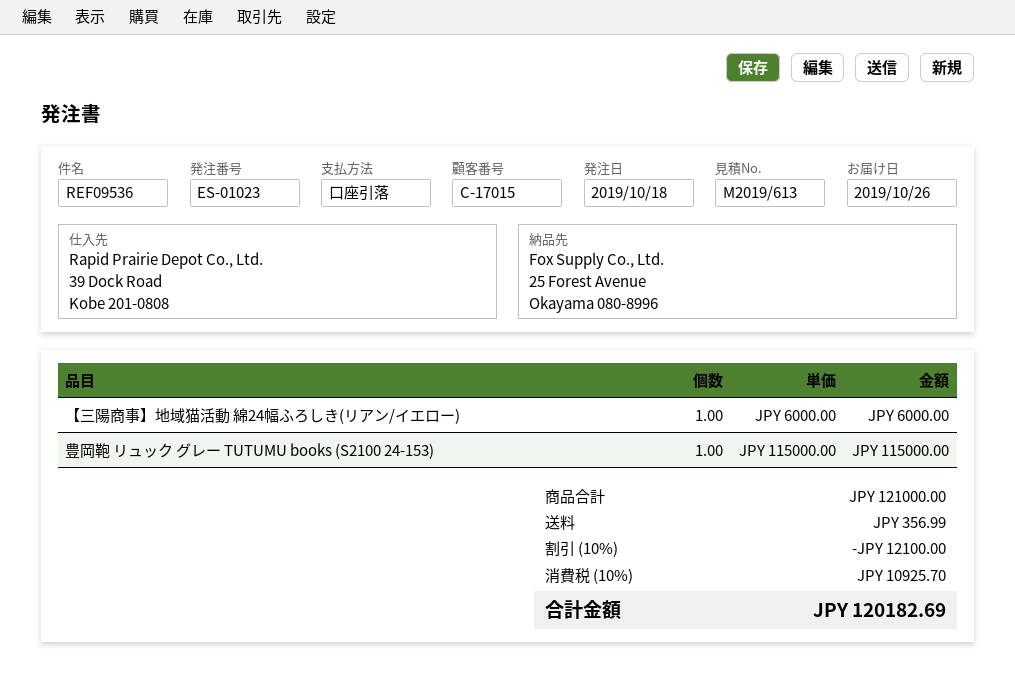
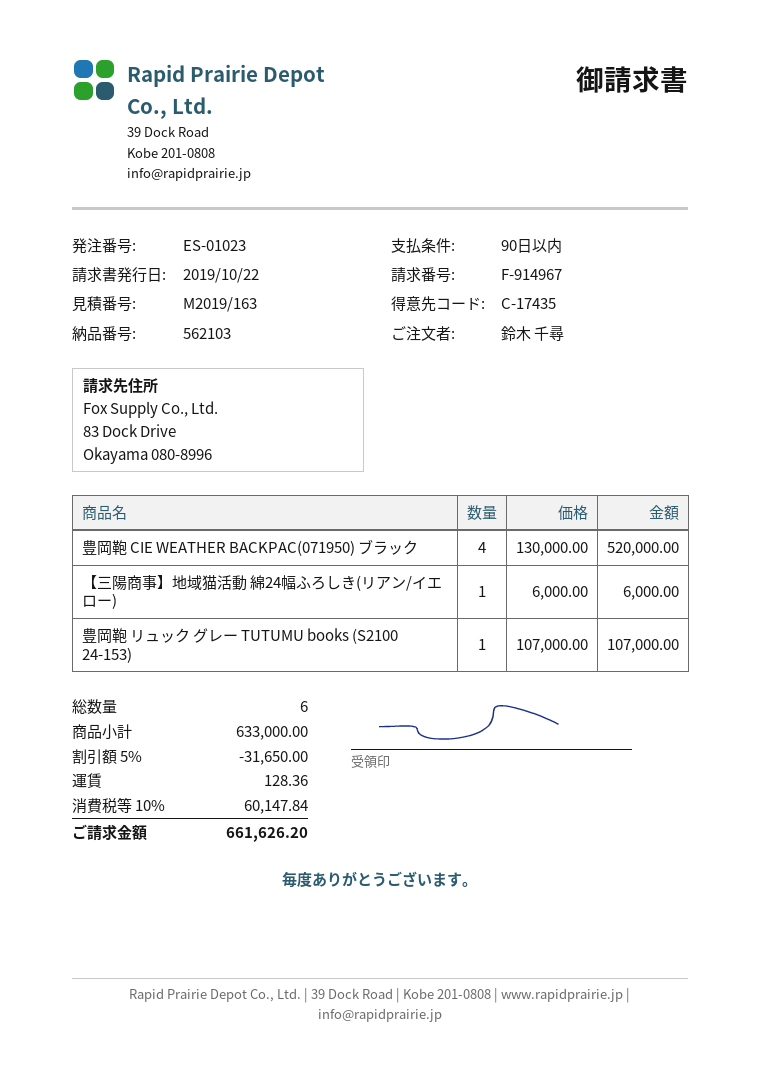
quote number: M2019/613 -> M2019/163
customer number: C-17015 -> C-17435
豊岡鞄 リュック グレー TUTUMU books (S2100 24-153): 1 x 115000.00 = 115000.00 -> 1 x 107000.00 = 107000.00
豊岡鞄 CIE WEATHER BACKPAC(071950) ブラック: none -> 4 x 130000.00 = 520000.00
subtotal: 121000.00 -> 633000.00
discount: 10% = 12100.00 -> 5% = 31650.00
shipping: 356.99 -> 128.36
tax: 10% = 10925.70 -> 10% = 60147.84
total: 120182.69 -> 661626.20

